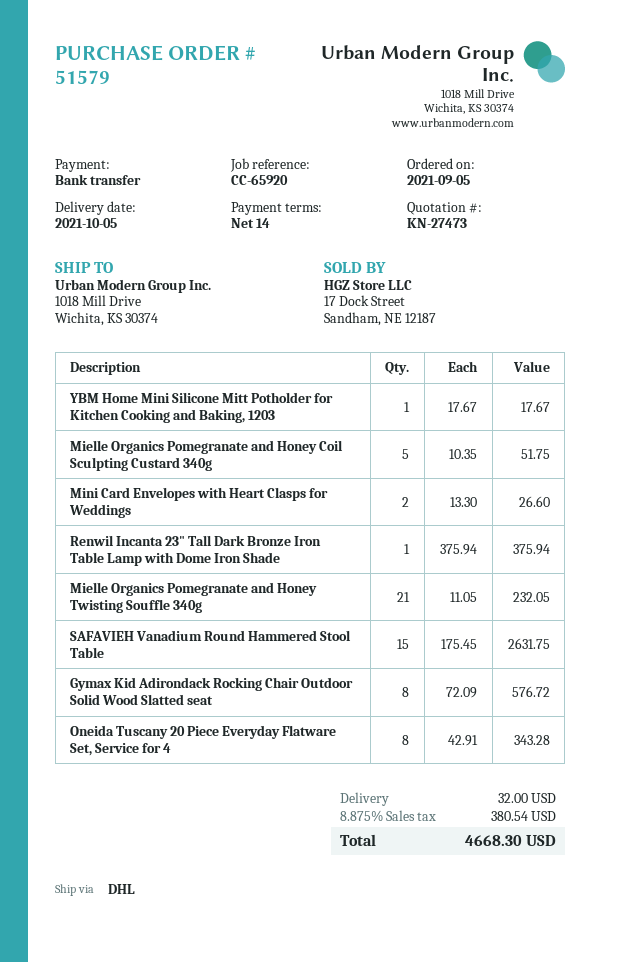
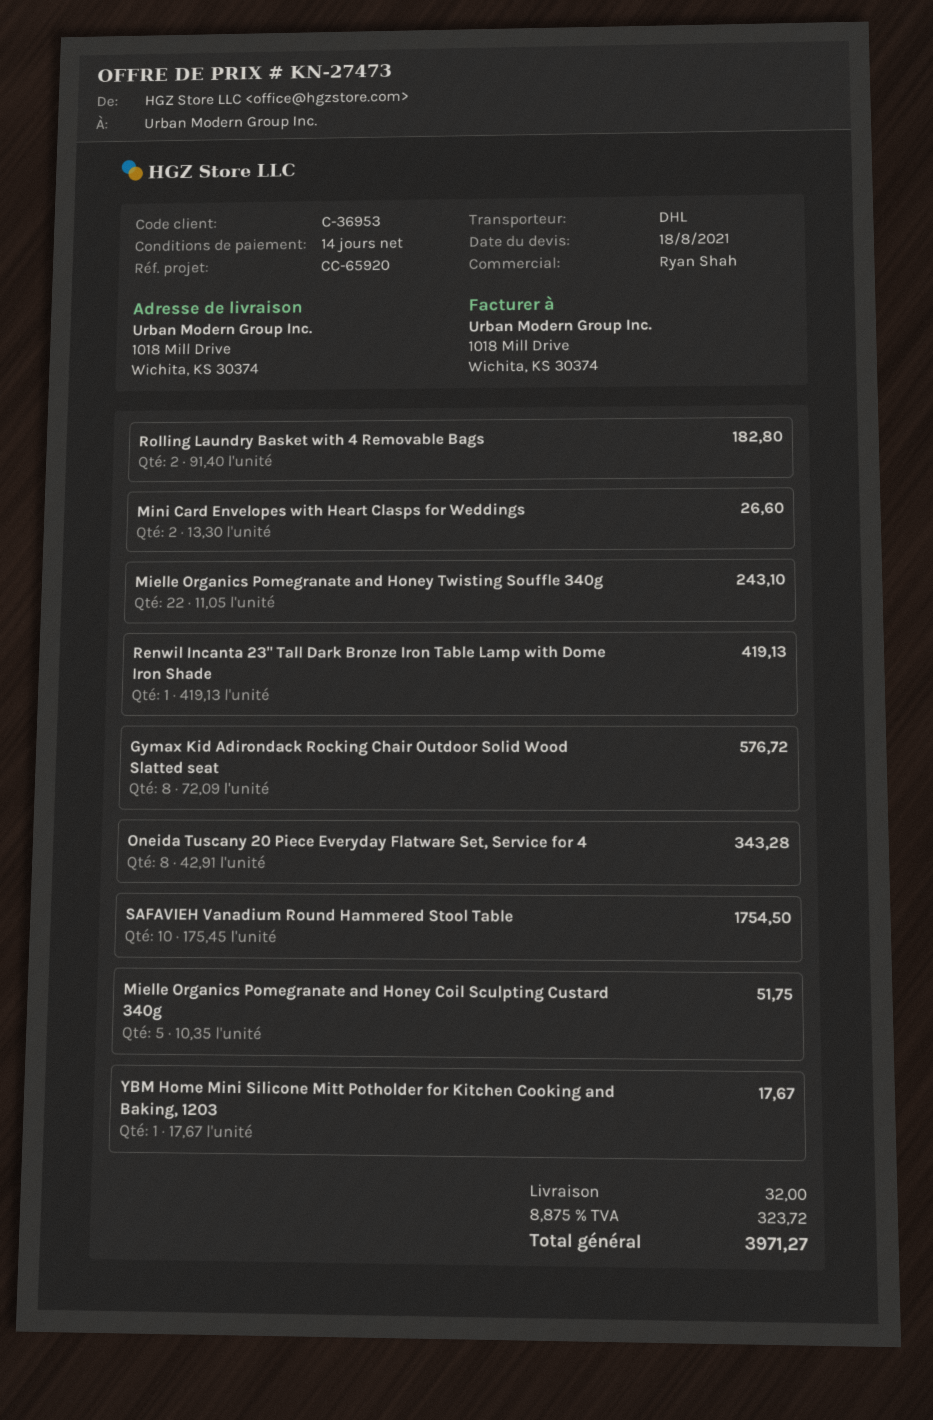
Renwil Incanta 23" Tall Dark Bronze Iron Table Lamp with Dome Iron Shade: 1 x 375.94 = 375.94 -> 1 x 419.13 = 419.13
Mielle Organics Pomegranate and Honey Twisting Souffle 340g: 21 x 11.05 = 232.05 -> 22 x 11.05 = 243.10
SAFAVIEH Vanadium Round Hammered Stool Table: 15 x 175.45 = 2631.75 -> 10 x 175.45 = 1754.50
Rolling Laundry Basket with 4 Removable Bags: none -> 2 x 91.40 = 182.80
tax: 8.875% = 380.54 -> 8.875% = 323.72
total: 4668.30 -> 3971.27

